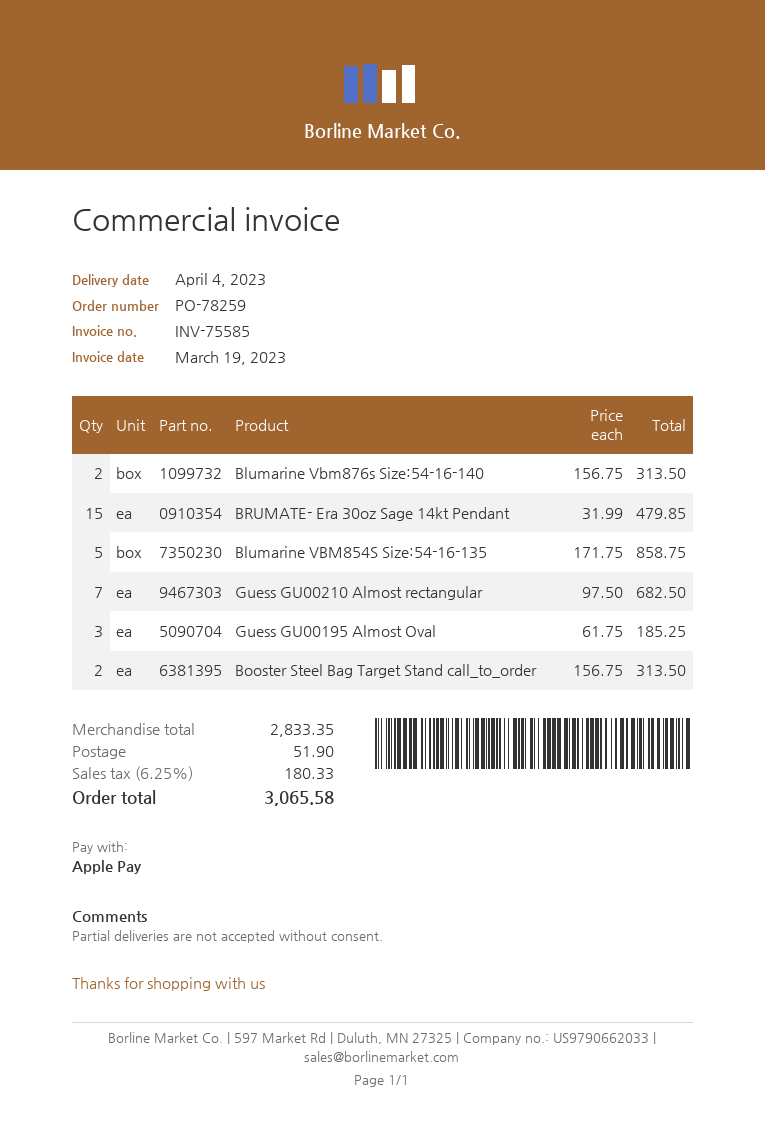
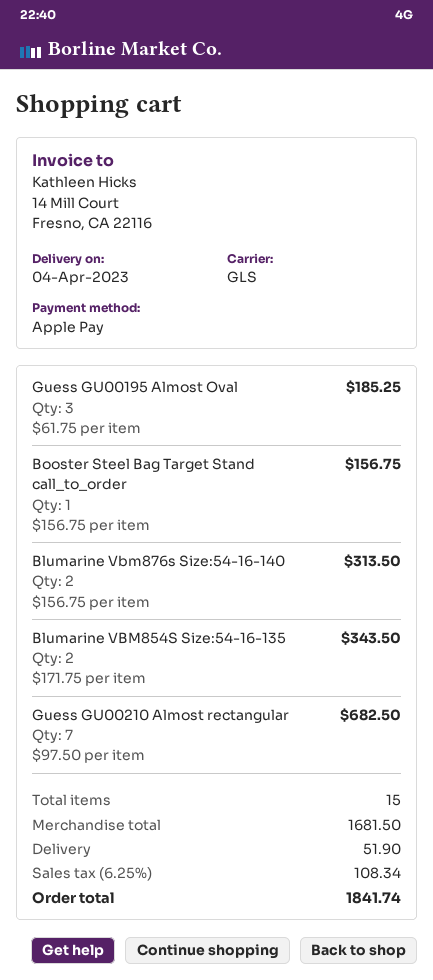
BRUMATE- Era 30oz Sage 14kt Pendant: 15 x 31.99 = 479.85 -> none
Blumarine VBM854S Size:54-16-135: 5 x 171.75 = 858.75 -> 2 x 171.75 = 343.50
Booster Steel Bag Target Stand call_to_order: 2 x 156.75 = 313.50 -> 1 x 156.75 = 156.75
subtotal: 2833.35 -> 1681.50
tax: 6.25% = 180.33 -> 6.25% = 108.34
total: 3065.58 -> 1841.74

